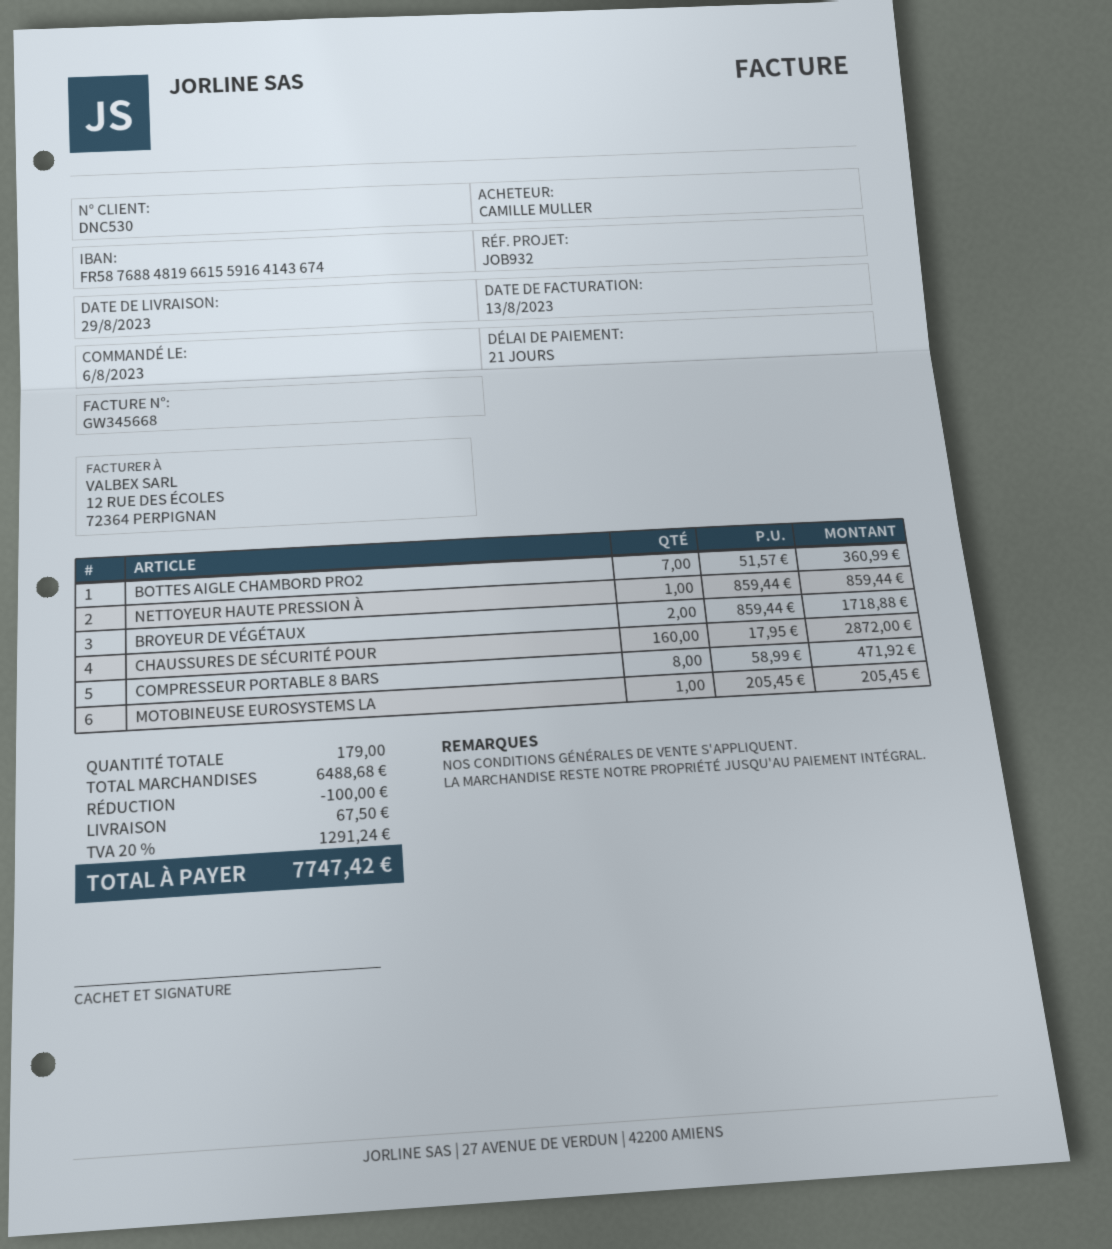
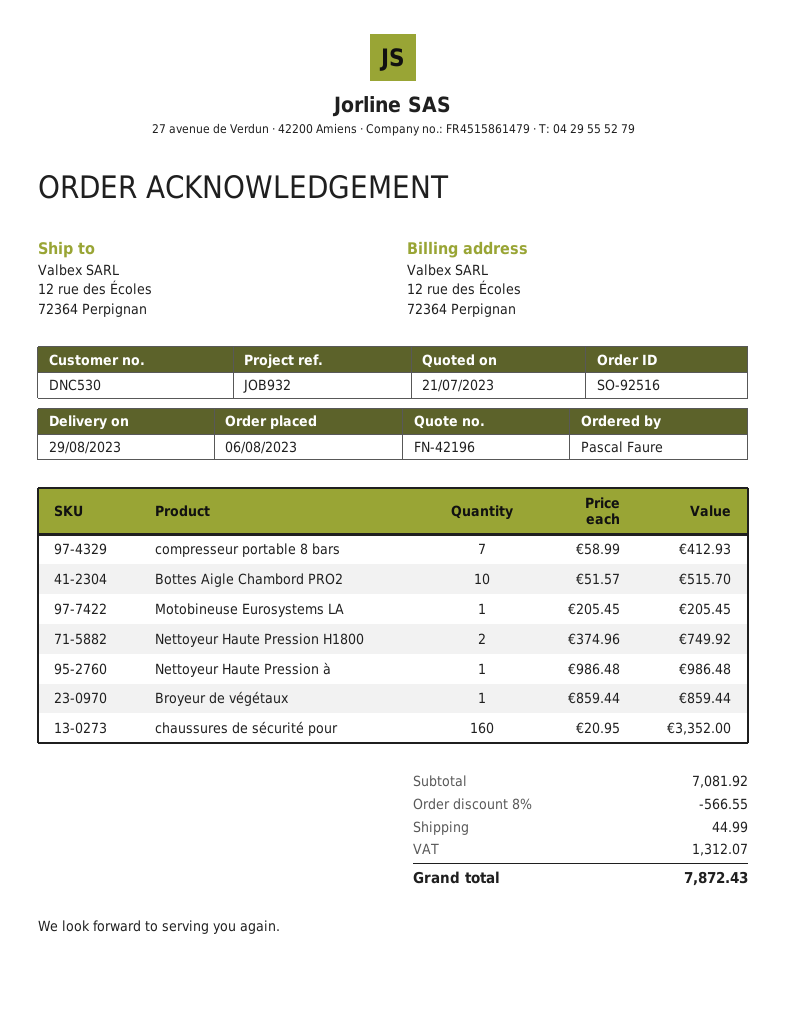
ordered by: CAMILLE MULLER -> Pascal Faure
BOTTES AIGLE CHAMBORD PRO2: 7 x 51.57 = 360.99 -> 10 x 51.57 = 515.70
NETTOYEUR HAUTE PRESSION À: 1 x 859.44 = 859.44 -> 1 x 986.48 = 986.48
BROYEUR DE VÉGÉTAUX: 2 x 859.44 = 1718.88 -> 1 x 859.44 = 859.44
CHAUSSURES DE SÉCURITÉ POUR: 160 x 17.95 = 2872.00 -> 160 x 20.95 = 3352.00
COMPRESSEUR PORTABLE 8 BARS: 8 x 58.99 = 471.92 -> 7 x 58.99 = 412.93
Nettoyeur Haute Pression H1800: none -> 2 x 374.96 = 749.92
subtotal: 6488.68 -> 7081.92
discount: 100.00 -> 566.55
shipping: 67.50 -> 44.99
tax: 1291.24 -> 1312.07
total: 7747.42 -> 7872.43

